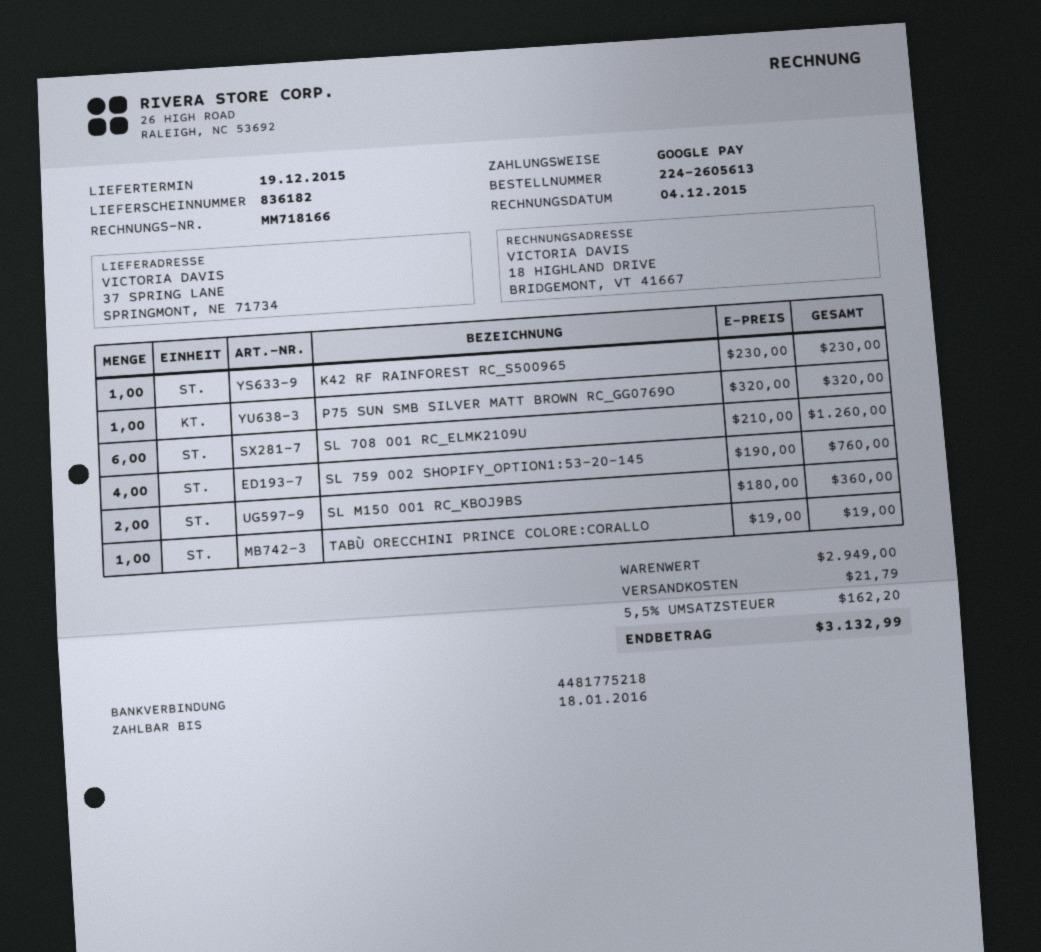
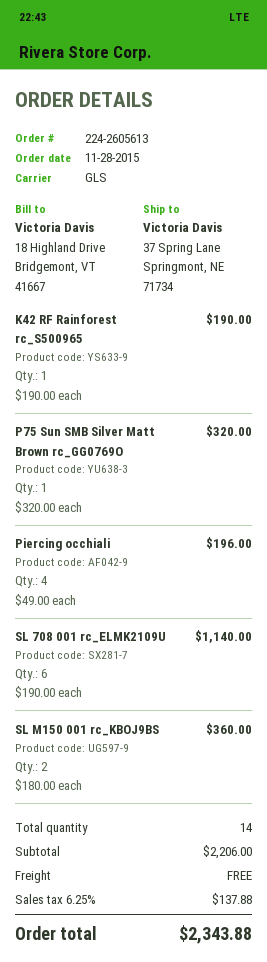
K42 RF RAINFOREST RC_S500965: 1 x 230.00 = 230.00 -> 1 x 190.00 = 190.00
SL 708 001 RC_ELMK2109U: 6 x 210.00 = 1260.00 -> 6 x 190.00 = 1140.00
SL 759 002 SHOPIFY_OPTION1:53-20-145: 4 x 190.00 = 760.00 -> none
TABÙ ORECCHINI PRINCE COLORE:CORALLO: 1 x 19.00 = 19.00 -> none
Piercing occhiali: none -> 4 x 49.00 = 196.00
subtotal: 2949.00 -> 2206.00
shipping: 21.79 -> 0.00
tax: 5.5% = 162.20 -> 6.25% = 137.88
total: 3132.99 -> 2343.88

